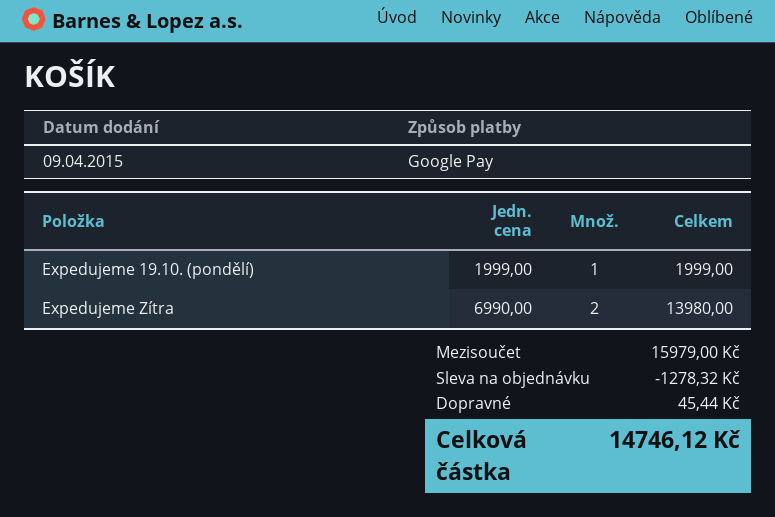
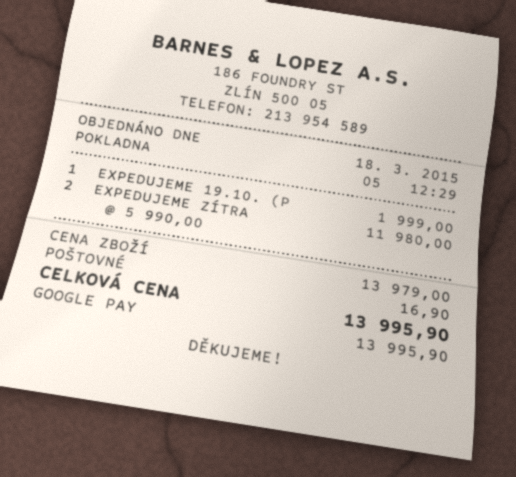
Expedujeme Zítra: 2 x 6990.00 = 13980.00 -> 2 x 5990.00 = 11980.00
subtotal: 15979.00 -> 13979.00
discount: 1278.32 -> none
shipping: 45.44 -> 16.90
total: 14746.12 -> 13995.90

